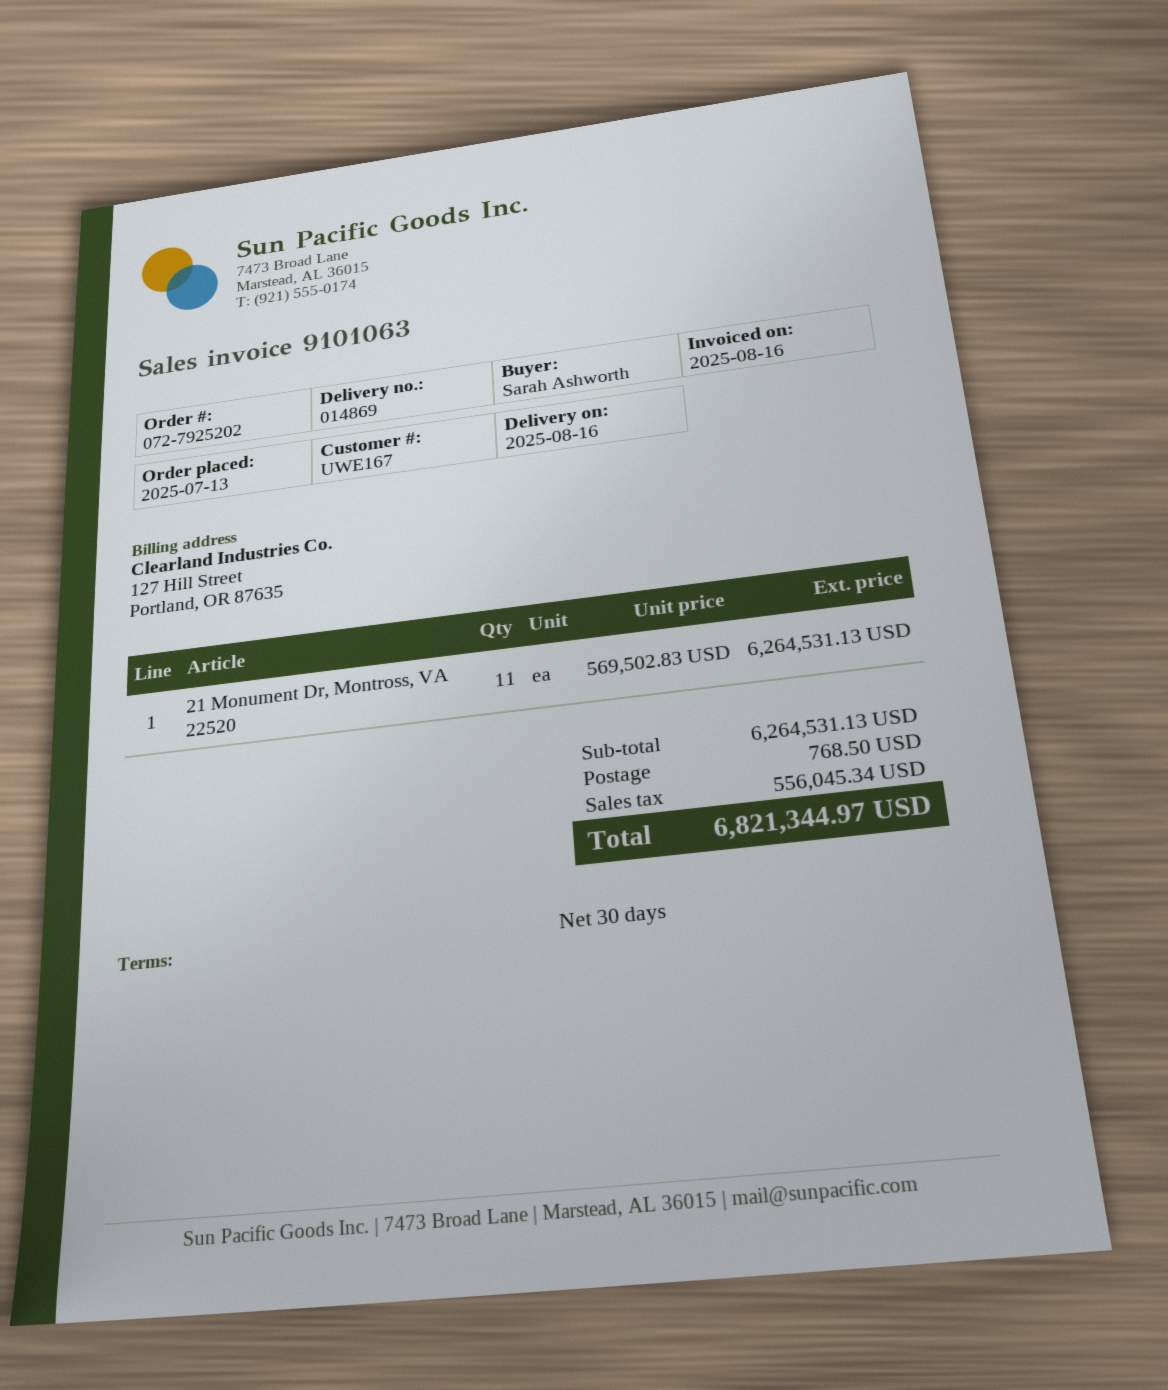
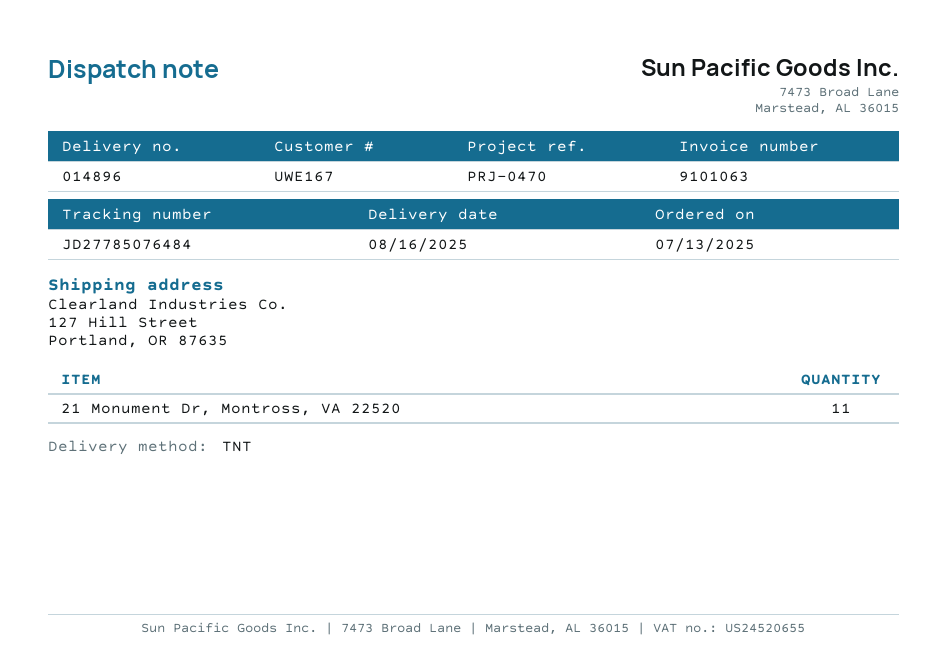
delivery note number: 014869 -> 014896

